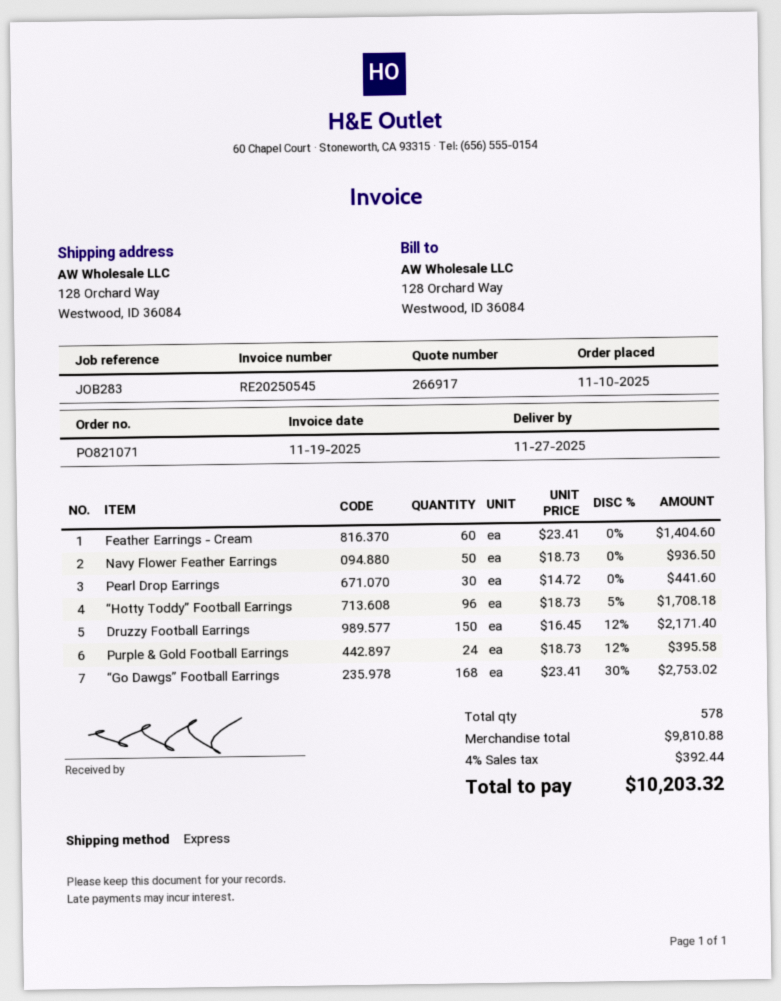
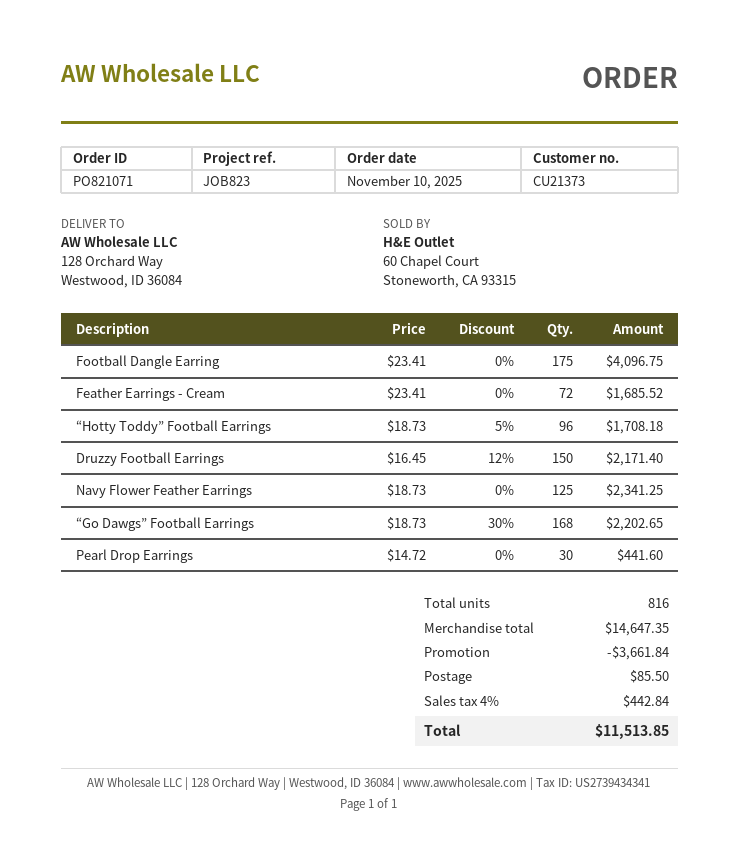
reference: JOB283 -> JOB823
Feather Earrings - Cream: 60 x 23.41 = 1404.60 -> 72 x 23.41 = 1685.52
Navy Flower Feather Earrings: 50 x 18.73 = 936.50 -> 125 x 18.73 = 2341.25
Purple & Gold Football Earrings: 24 x 18.73 - 12% = 395.58 -> none
“Go Dawgs” Football Earrings: 168 x 23.41 - 30% = 2753.02 -> 168 x 18.73 - 30% = 2202.65
Football Dangle Earring: none -> 175 x 23.41 = 4096.75
total quantity: 578 -> 816
subtotal: 9810.88 -> 14647.35
discount: none -> 3661.84
shipping: none -> 85.50
tax: 4% = 392.44 -> 4% = 442.84
total: 10203.32 -> 11513.85

